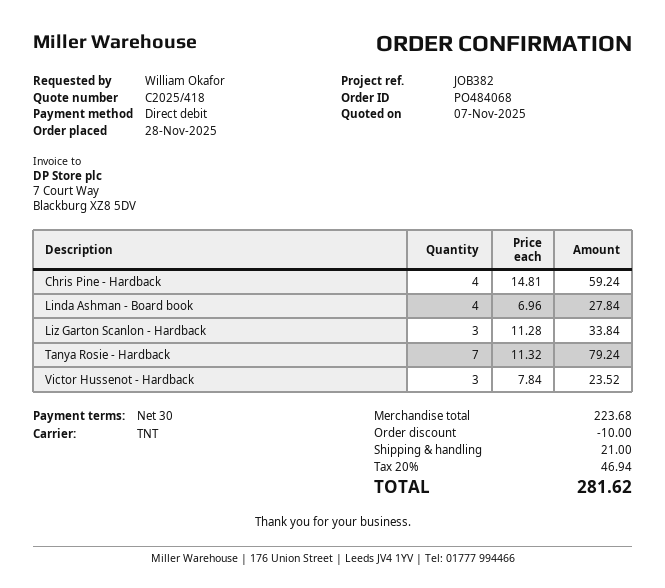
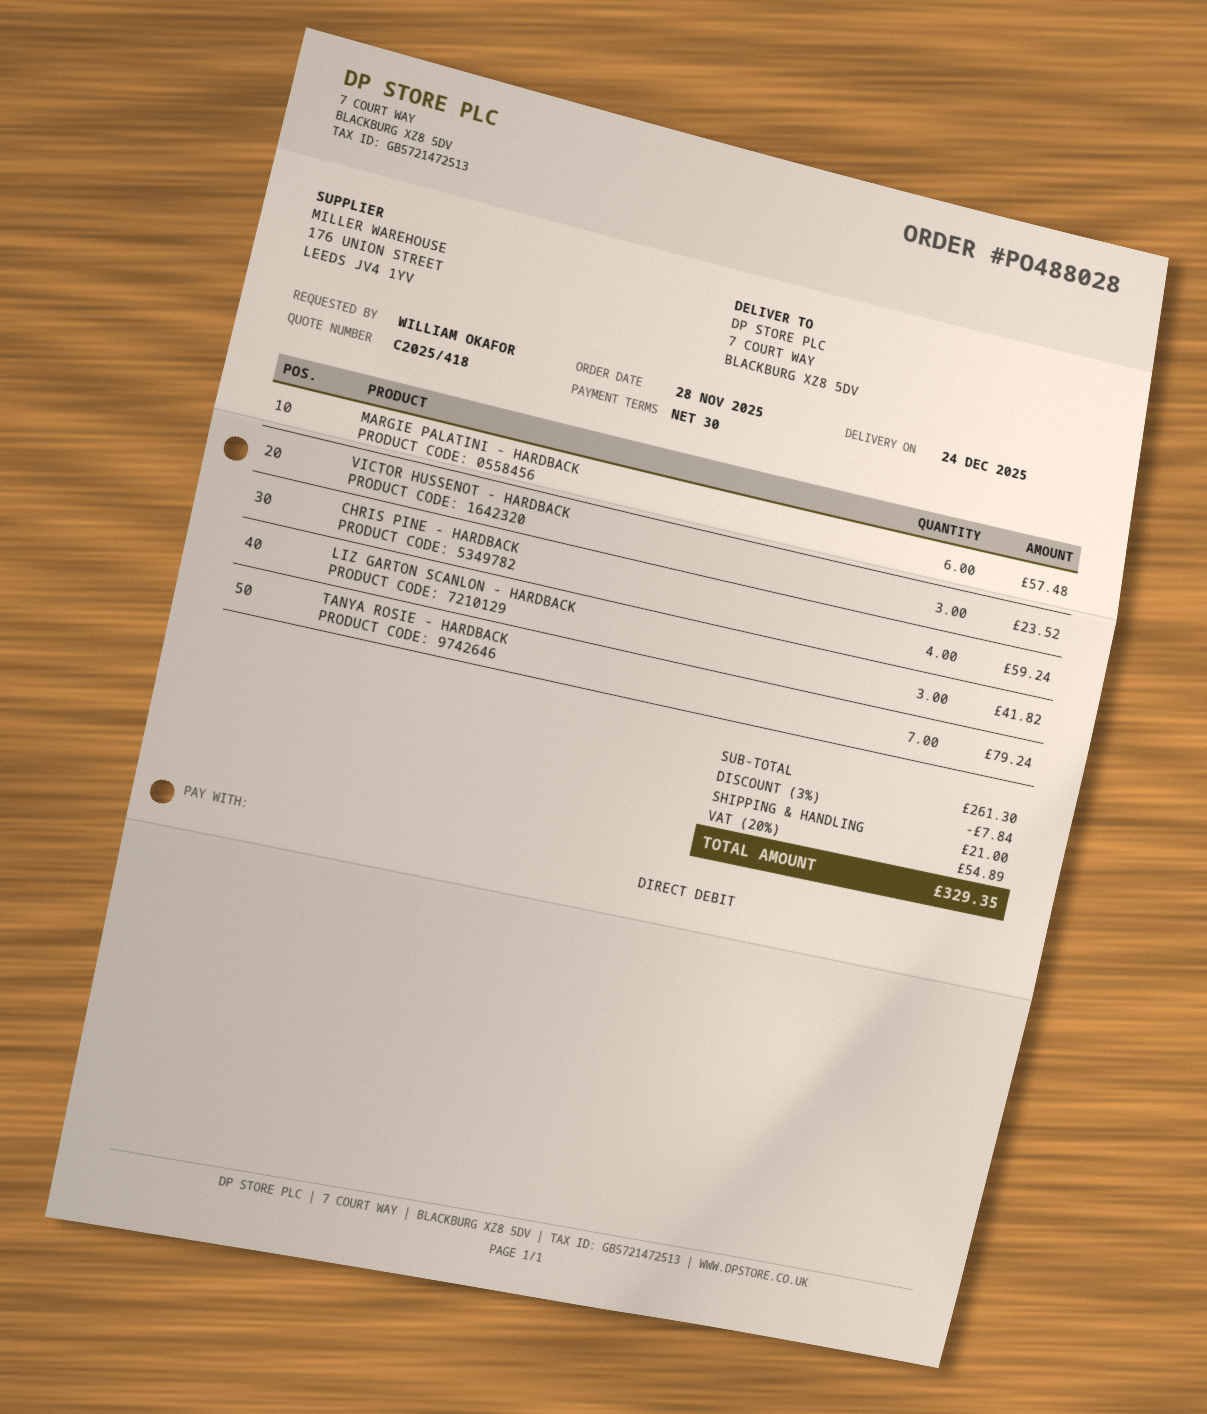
order number: PO484068 -> PO488028
Linda Ashman - Board book: 4 for 27.84 -> none
Liz Garton Scanlon - Hardback: 3 for 33.84 -> 3 for 41.82
MARGIE PALATINI - HARDBACK: none -> 6 for 57.48
subtotal: 223.68 -> 261.30
discount: 10.00 -> 7.84
tax: 20% = 46.94 -> 20% = 54.89
total: 281.62 -> 329.35

